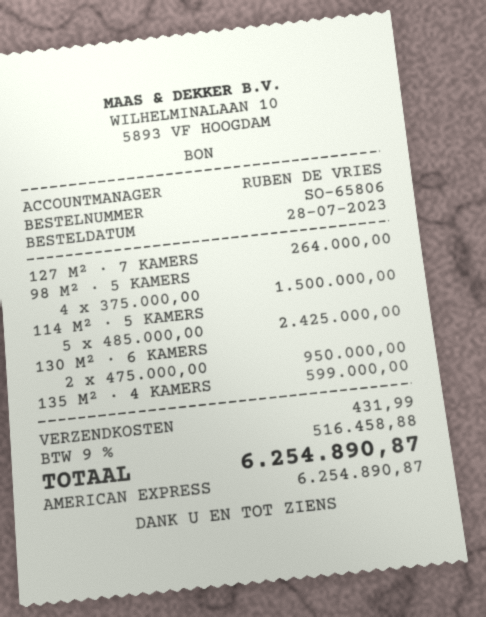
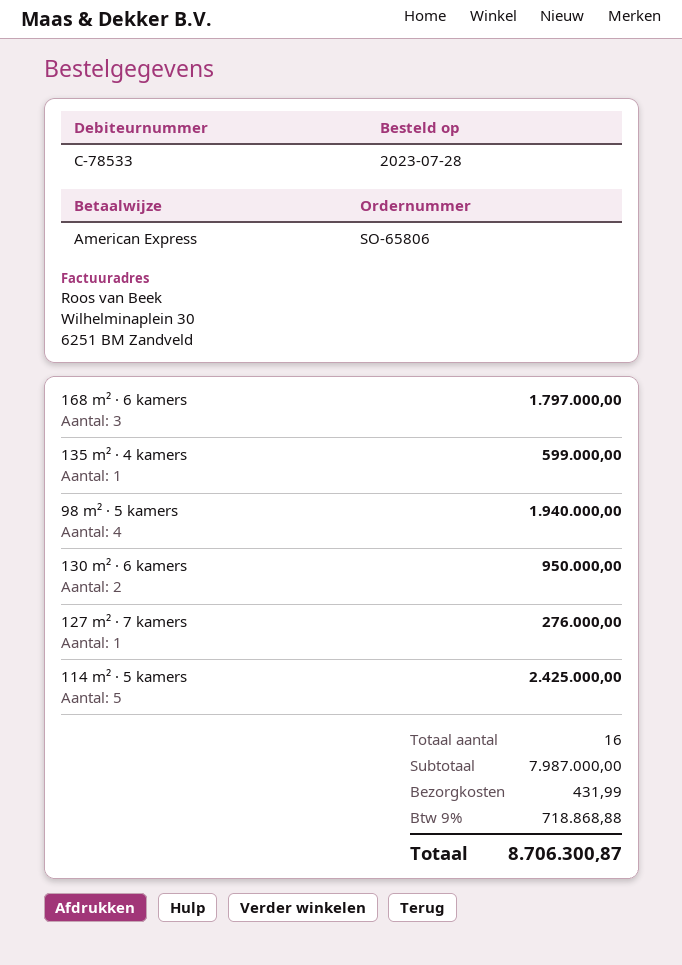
127 M² · 7 KAMERS: 1 for 264000.00 -> 1 for 276000.00
98 M² · 5 KAMERS: 4 for 1500000.00 -> 4 for 1940000.00
168 m² · 6 kamers: none -> 3 for 1797000.00
tax: 9% = 516458.88 -> 9% = 718868.88
total: 6254890.87 -> 8706300.87

